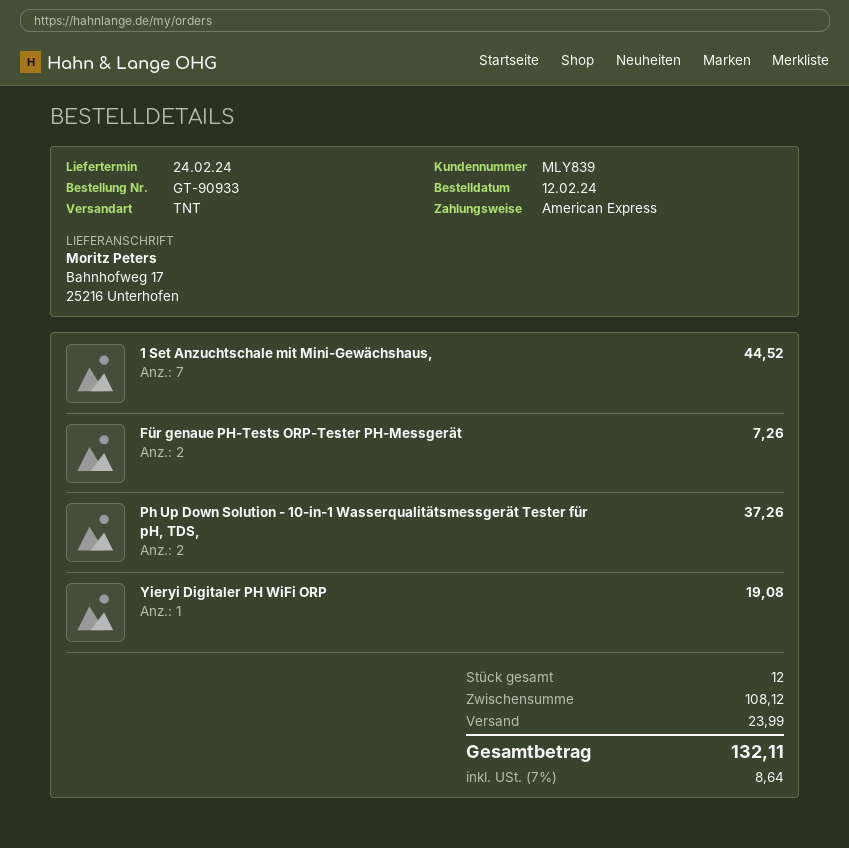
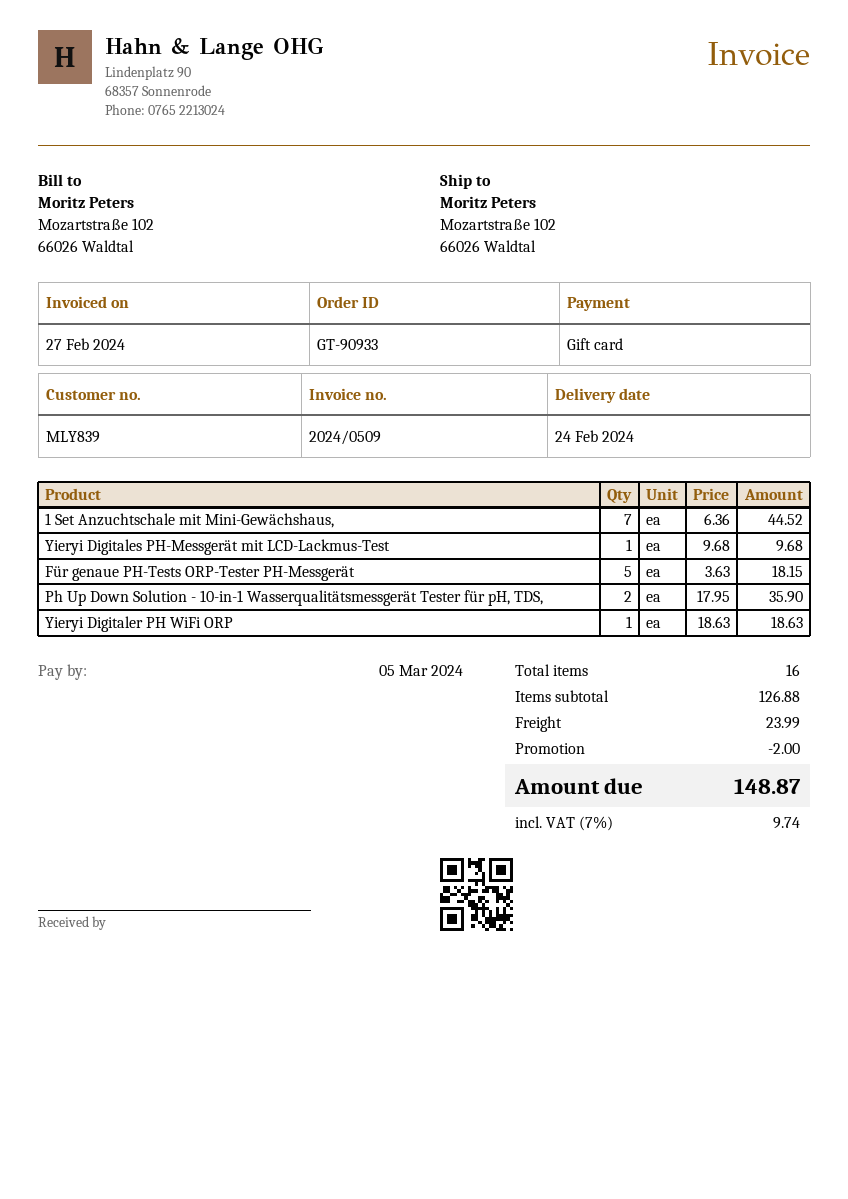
payment method: American Express -> gift card
ship to: Bahnhofweg 17, 25216 Unterhofen -> Mozartstraße 102, 66026 Waldtal
Für genaue PH-Tests ORP-Tester PH-Messgerät: 2 for 7.26 -> 5 for 18.15
Ph Up Down Solution - 10-in-1 Wasserqualitätsmessgerät Tester für pH, TDS,: 2 for 37.26 -> 2 for 35.90
Yieryi Digitaler PH WiFi ORP: 1 for 19.08 -> 1 for 18.63
Yieryi Digitales PH-Messgerät mit LCD-Lackmus-Test: none -> 1 for 9.68
total quantity: 12 -> 16
subtotal: 108.12 -> 126.88
discount: none -> 2.00
tax: 7% = 8.64 -> 7% = 9.74
total: 132.11 -> 148.87

